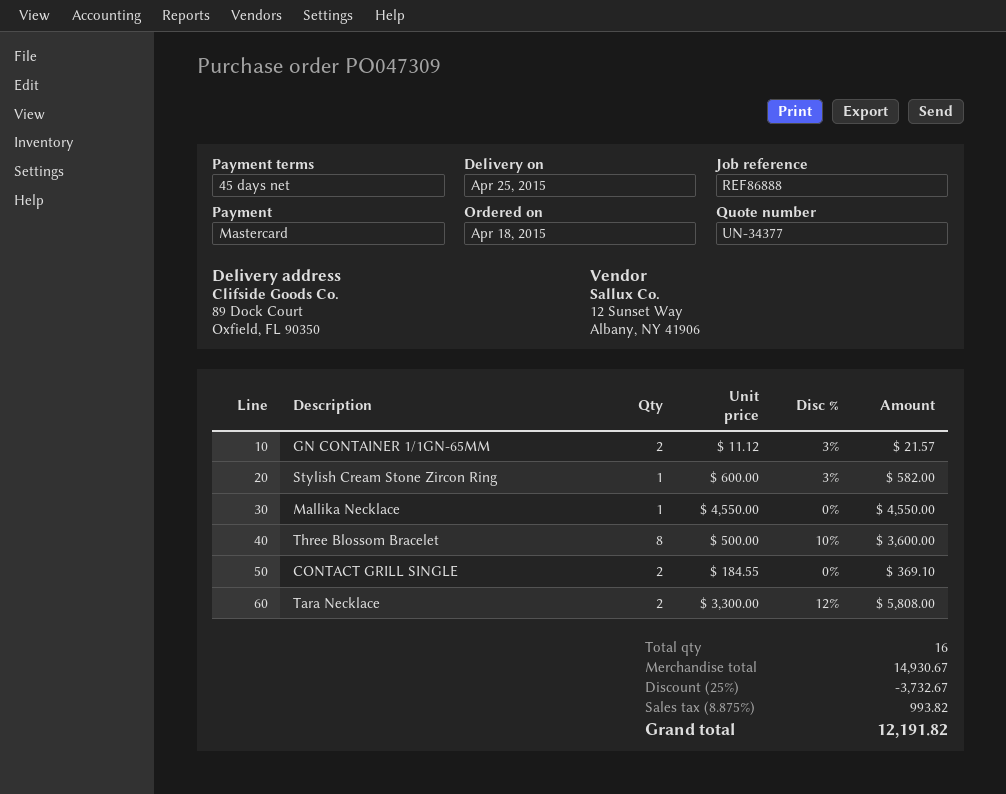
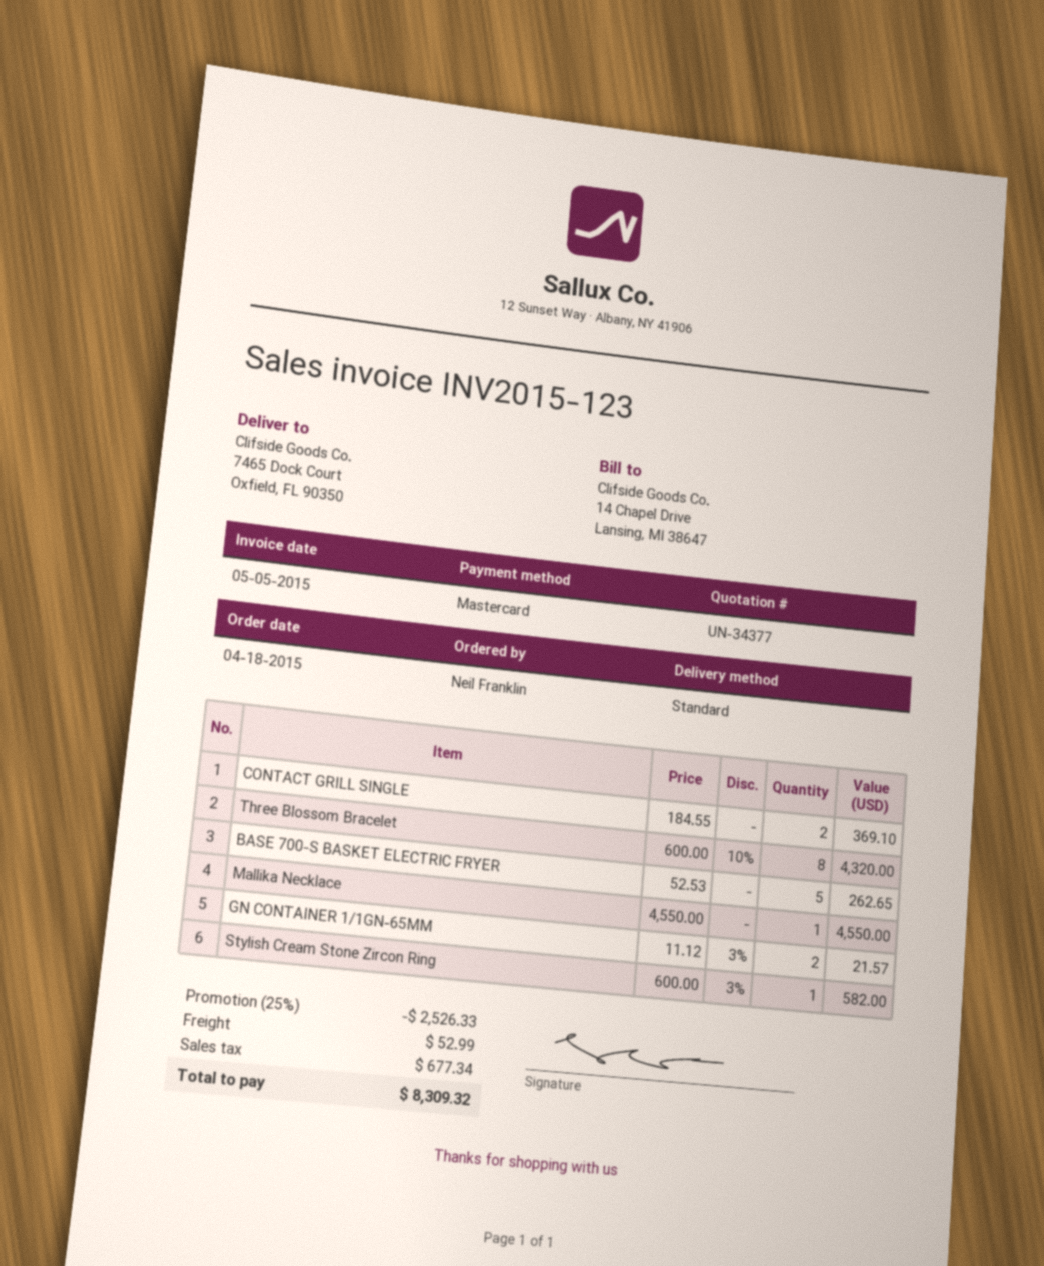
ship to: 89 Dock Court, Oxfield, FL 90350 -> 7465 Dock Court, Oxfield, FL 90350
Three Blossom Bracelet: 8 x 500.00 - 10% = 3600.00 -> 8 x 600.00 - 10% = 4320.00
Tara Necklace: 2 x 3300.00 - 12% = 5808.00 -> none
BASE 700-S BASKET ELECTRIC FRYER: none -> 5 x 52.53 = 262.65
discount: 25% = 3732.67 -> 25% = 2526.33
shipping: none -> 52.99
tax: 993.82 -> 677.34
total: 12191.82 -> 8309.32

